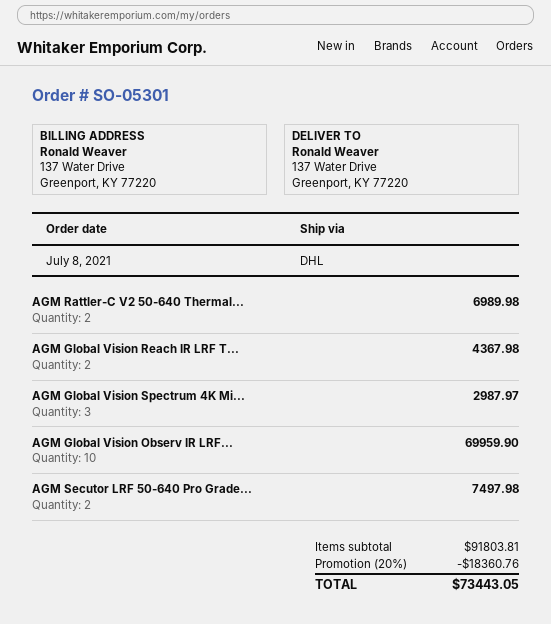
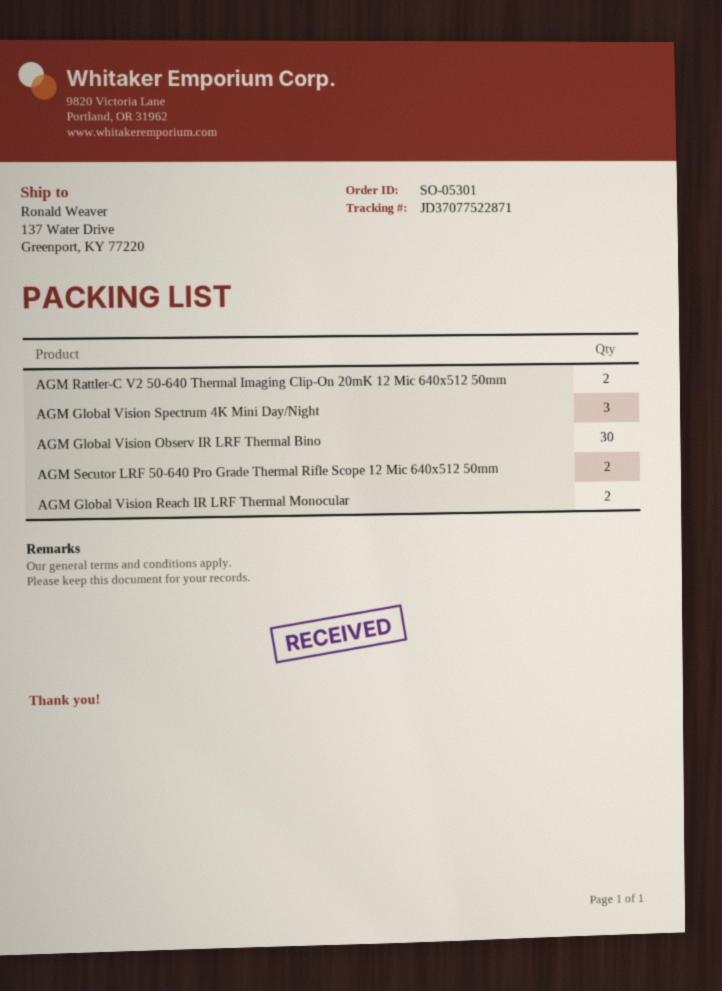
AGM Global Vision Observ IR LRF...: 10 -> 30

